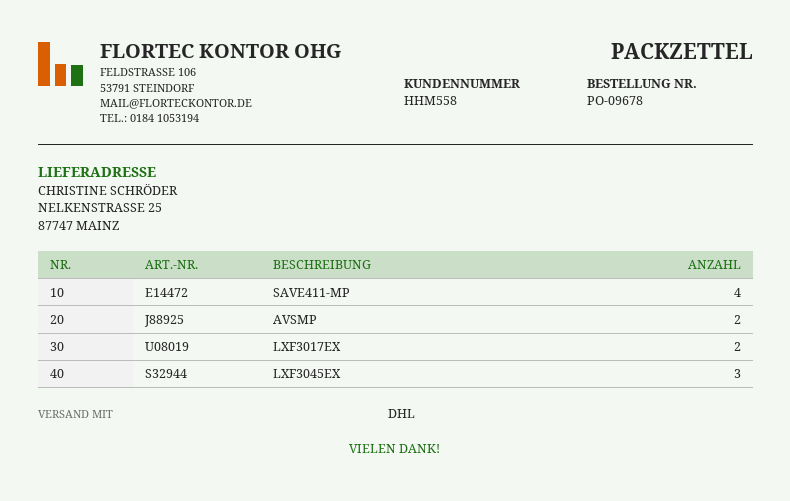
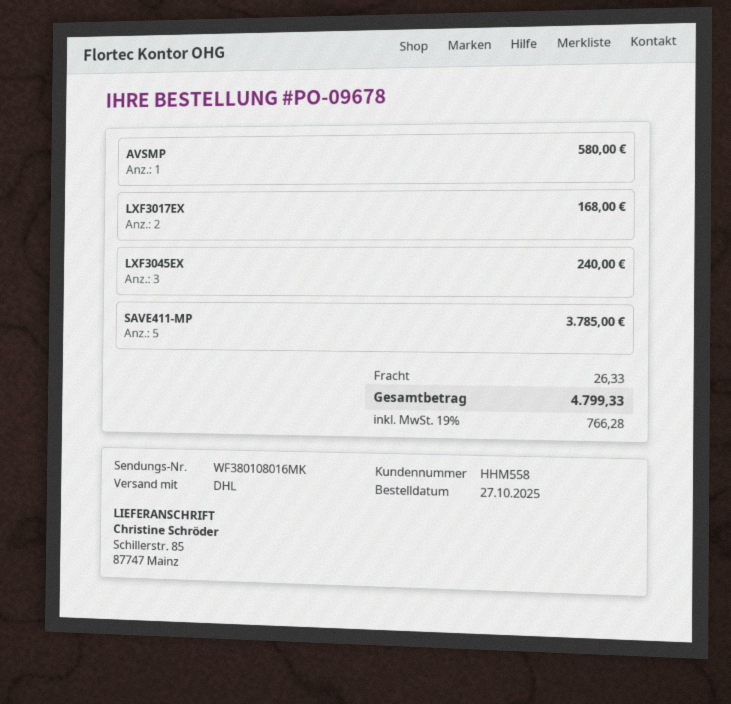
ship to: NELKENSTRASSE 25, 87747 MAINZ -> Schillerstr. 85, 87747 Mainz
SAVE411-MP: 4 -> 5
AVSMP: 2 -> 1

